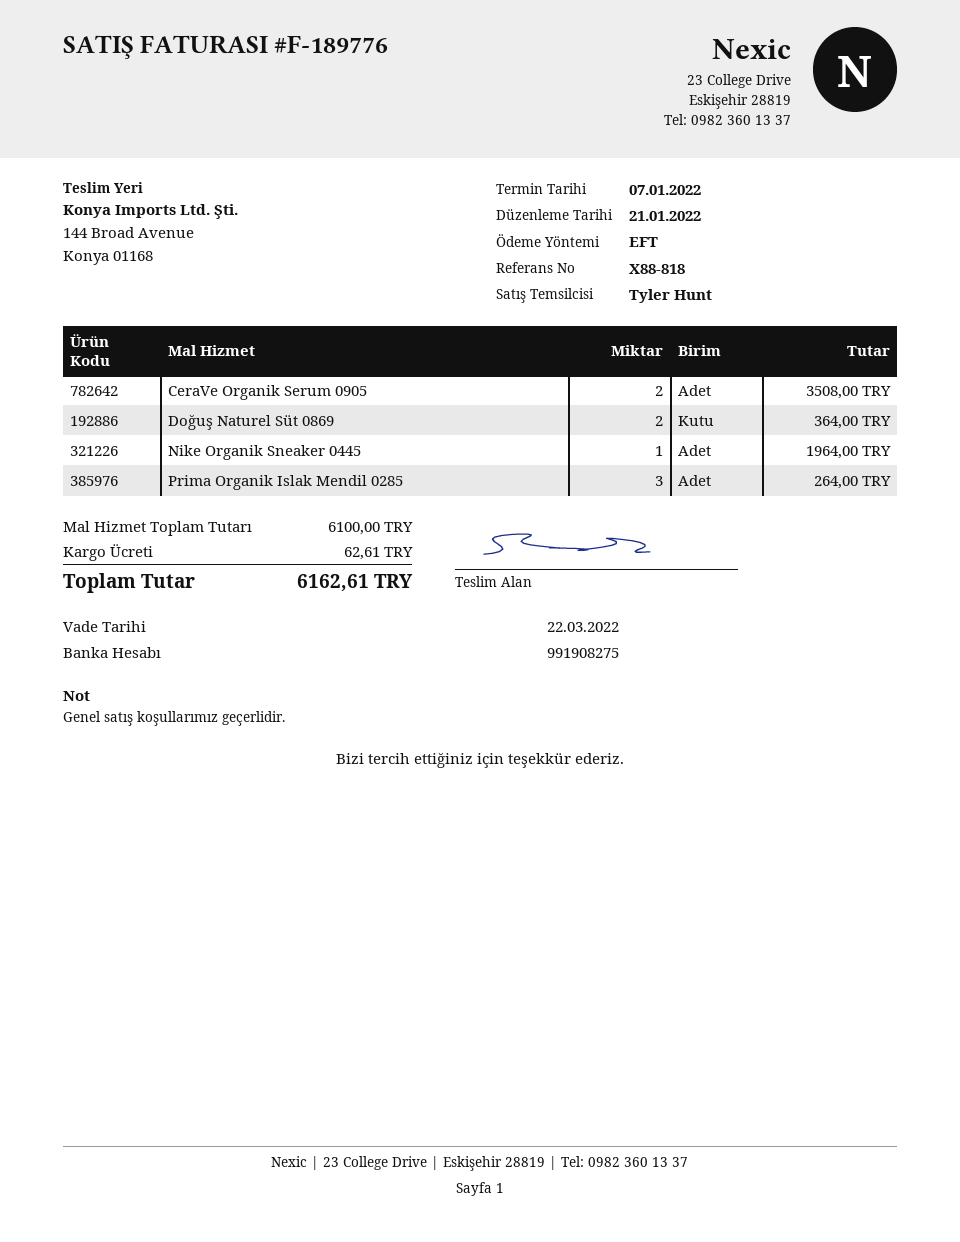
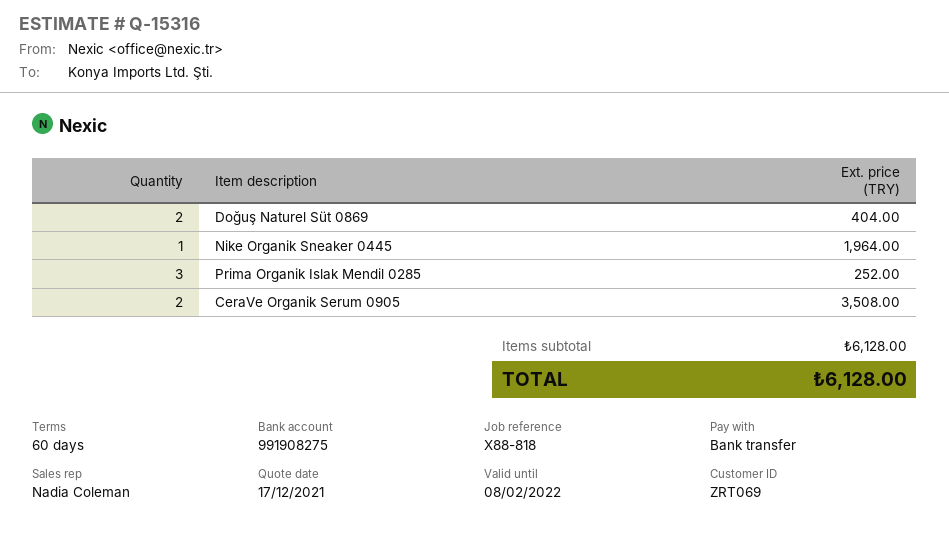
sales rep: Tyler Hunt -> Nadia Coleman
Doğuş Naturel Süt 0869: 2 for 364.00 -> 2 for 404.00
Prima Organik Islak Mendil 0285: 3 for 264.00 -> 3 for 252.00
subtotal: 6100.00 -> 6128.00
shipping: 62.61 -> none
total: 6162.61 -> 6128.00

